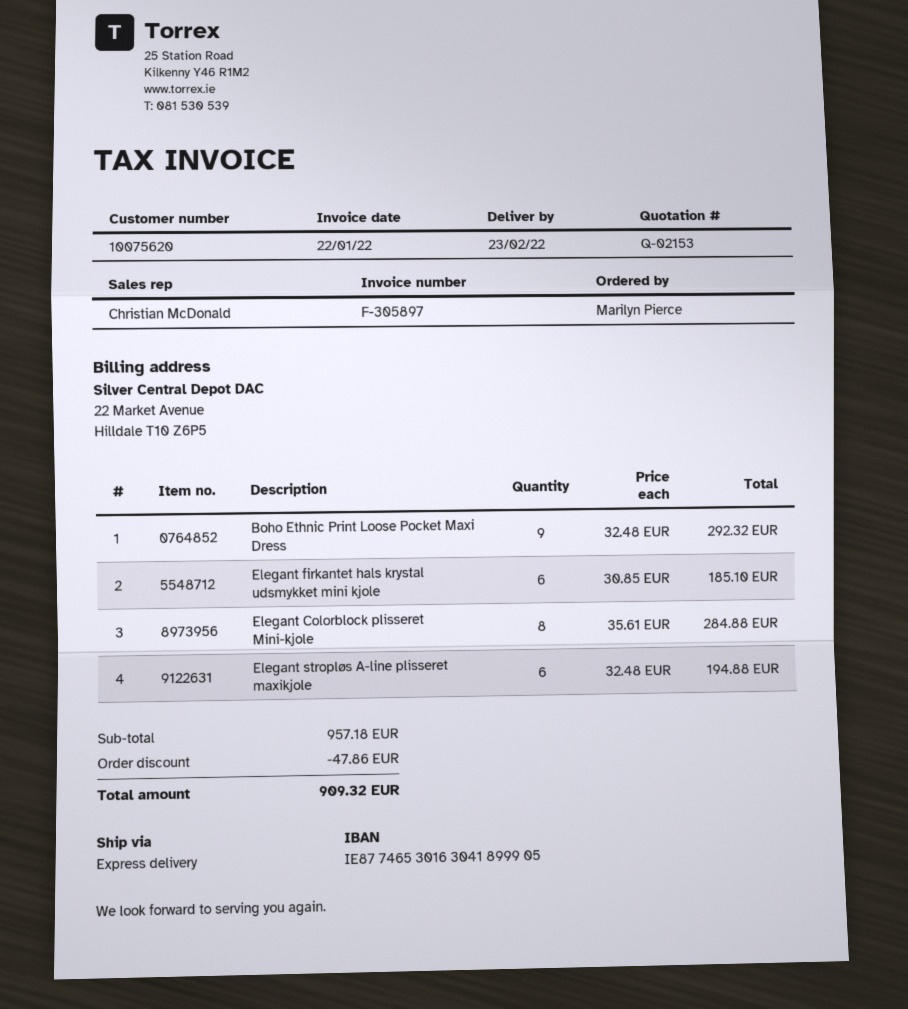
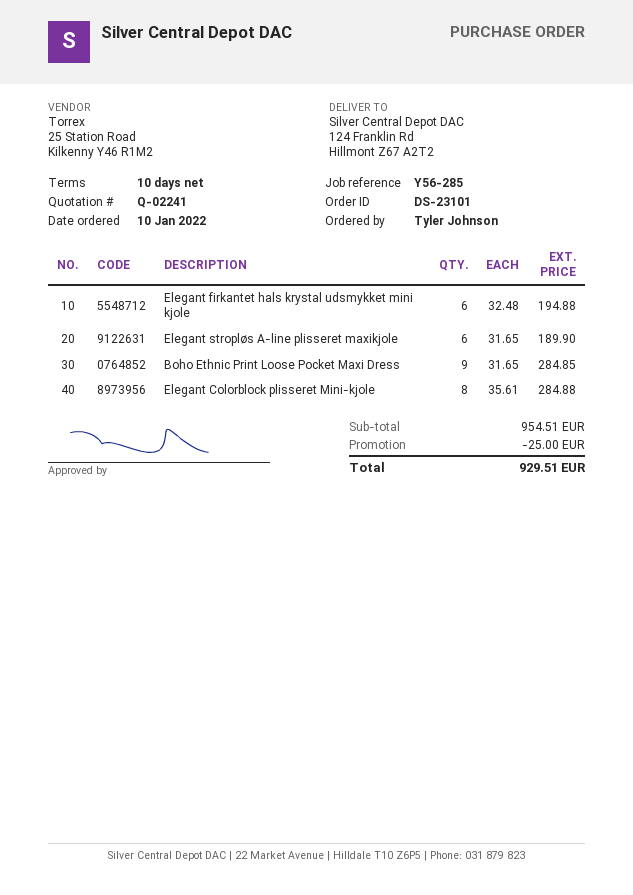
quote number: Q-02153 -> Q-02241
ordered by: Marilyn Pierce -> Tyler Johnson
Boho Ethnic Print Loose Pocket Maxi Dress: 9 x 32.48 = 292.32 -> 9 x 31.65 = 284.85
Elegant firkantet hals krystal udsmykket mini kjole: 6 x 30.85 = 185.10 -> 6 x 32.48 = 194.88
Elegant stropløs A-line plisseret maxikjole: 6 x 32.48 = 194.88 -> 6 x 31.65 = 189.90
subtotal: 957.18 -> 954.51
discount: 47.86 -> 25.00
total: 909.32 -> 929.51

